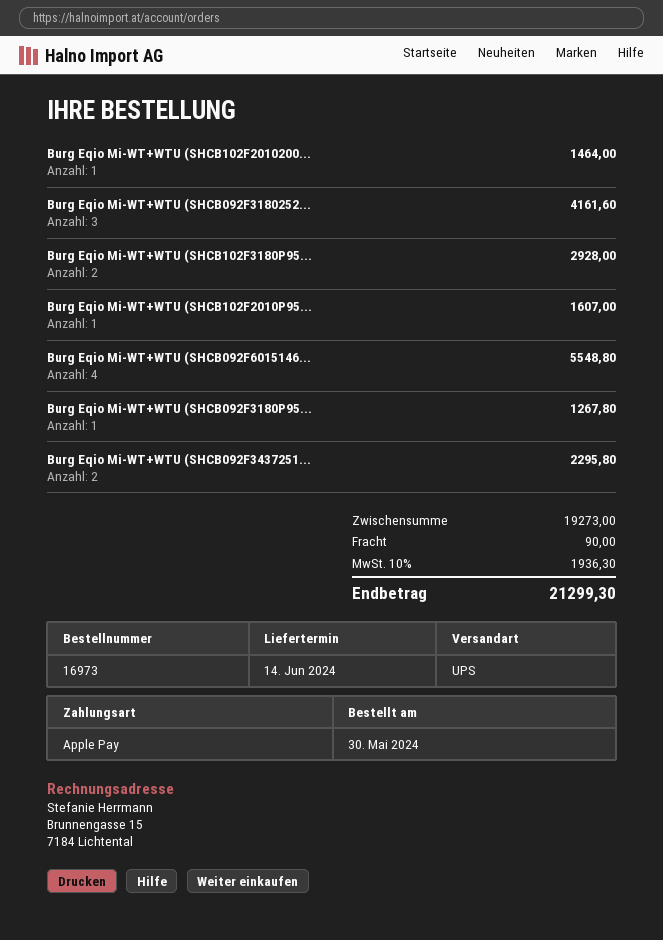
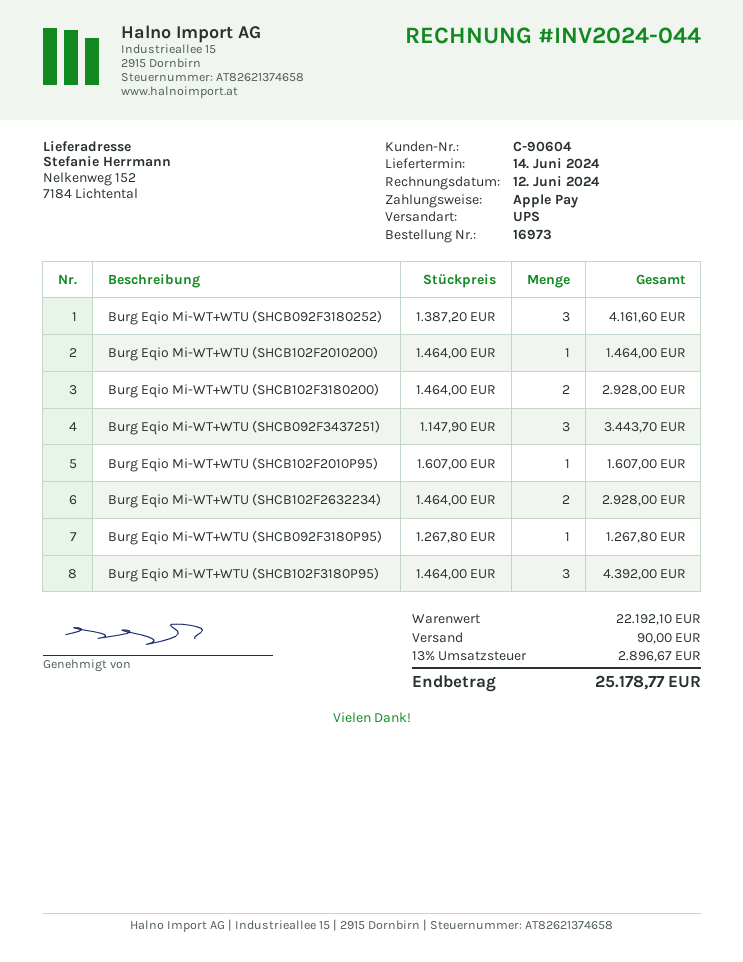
Burg Eqio Mi-WT+WTU (SHCB102F3180P95...: 2 for 2928.00 -> 3 for 4392.00
Burg Eqio Mi-WT+WTU (SHCB092F6015146...: 4 for 5548.80 -> none
Burg Eqio Mi-WT+WTU (SHCB092F3437251...: 2 for 2295.80 -> 3 for 3443.70
Burg Eqio Mi-WT+WTU (SHCB102F3180200): none -> 2 for 2928.00
Burg Eqio Mi-WT+WTU (SHCB102F2632234): none -> 2 for 2928.00
subtotal: 19273.00 -> 22192.10
tax: 10% = 1936.30 -> 13% = 2896.67
total: 21299.30 -> 25178.77

